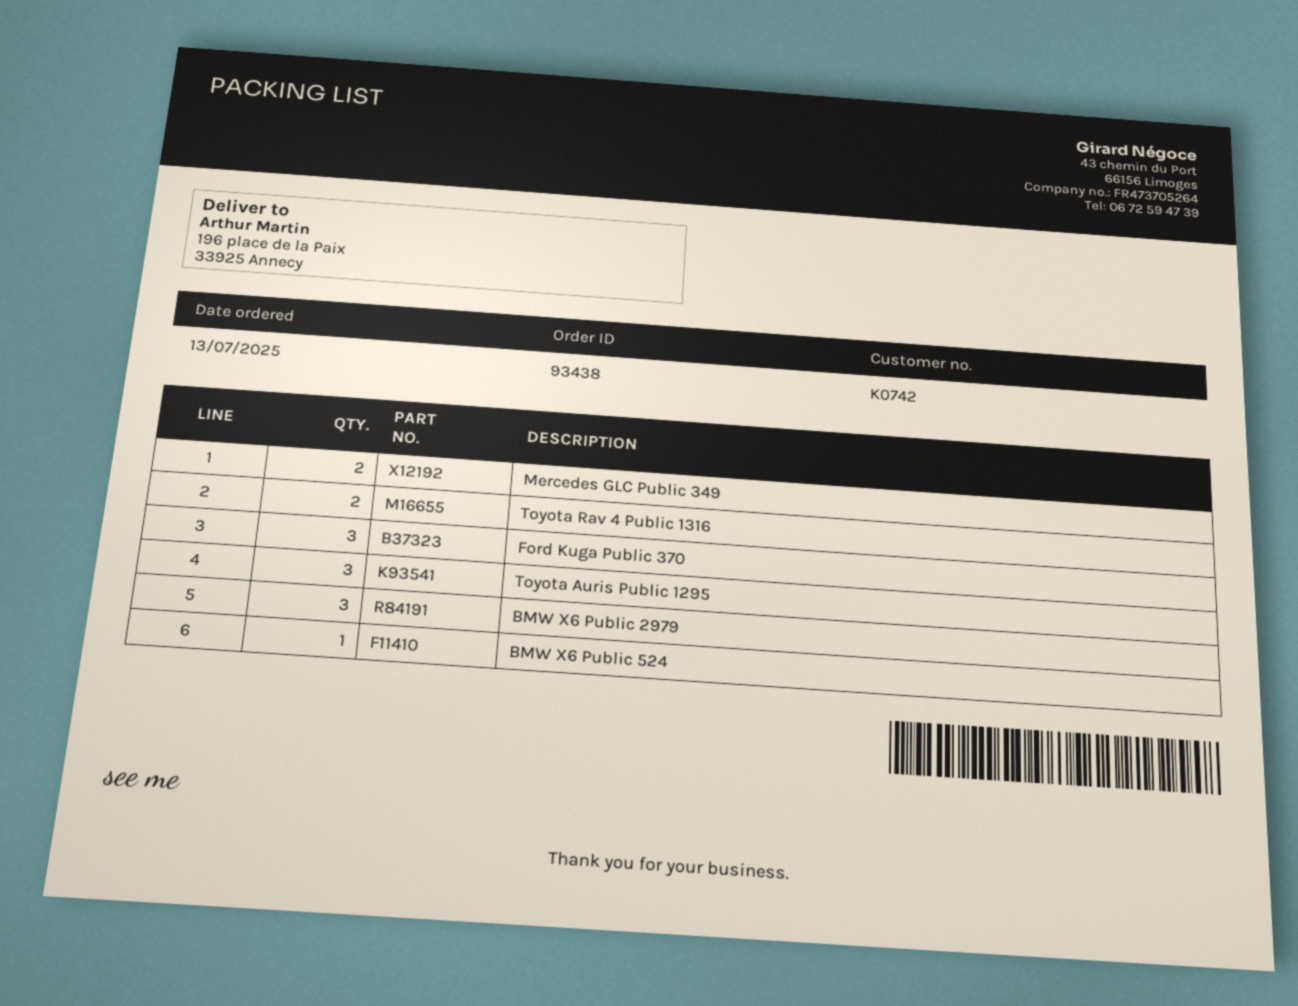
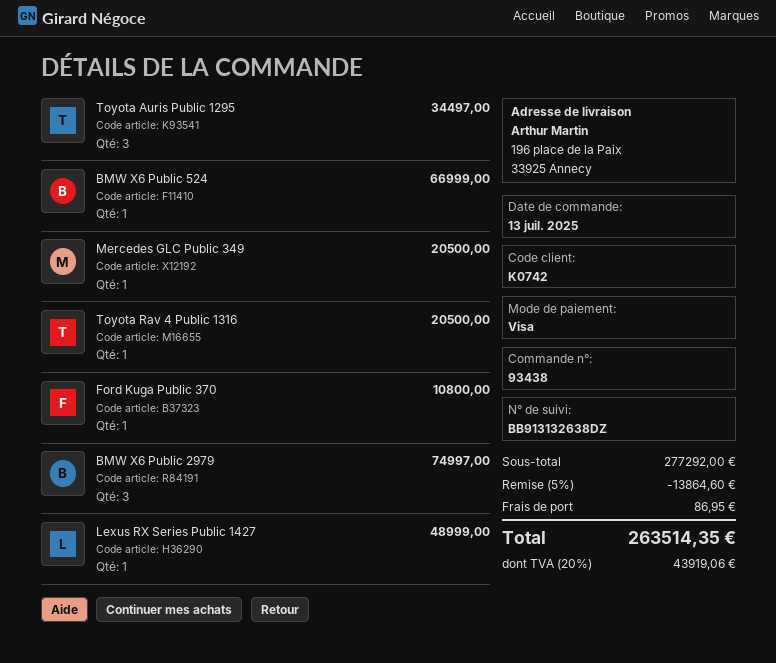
Mercedes GLC Public 349: 2 -> 1
Toyota Rav 4 Public 1316: 2 -> 1
Ford Kuga Public 370: 3 -> 1
Lexus RX Series Public 1427: none -> 1

